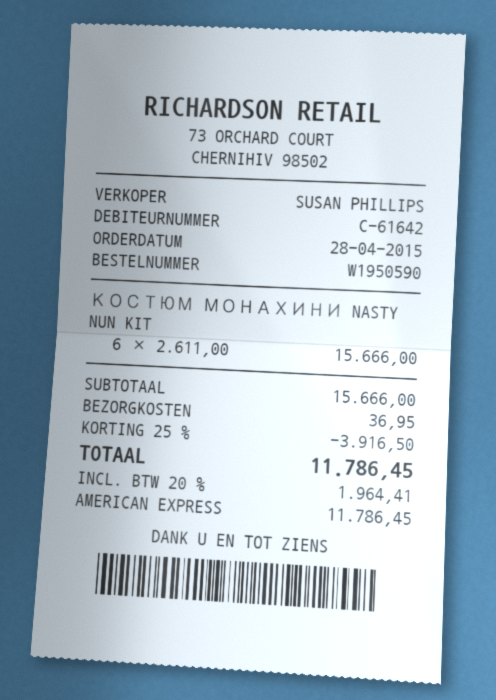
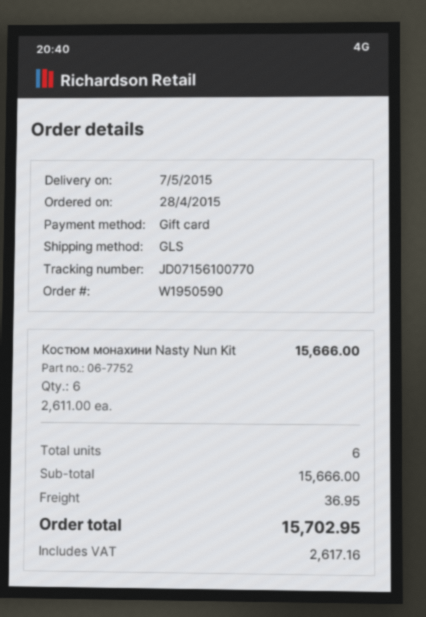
payment method: American Express -> gift card
discount: 25% = 3916.50 -> none
tax: 1964.41 -> 2617.16
total: 11786.45 -> 15702.95

